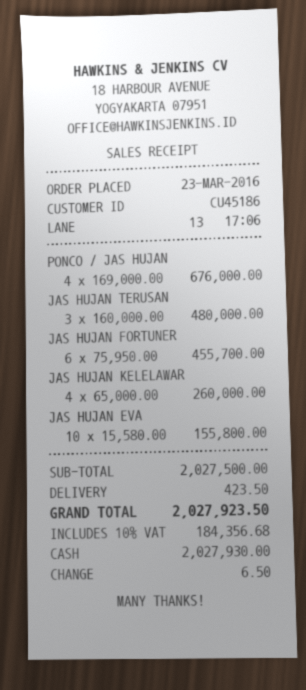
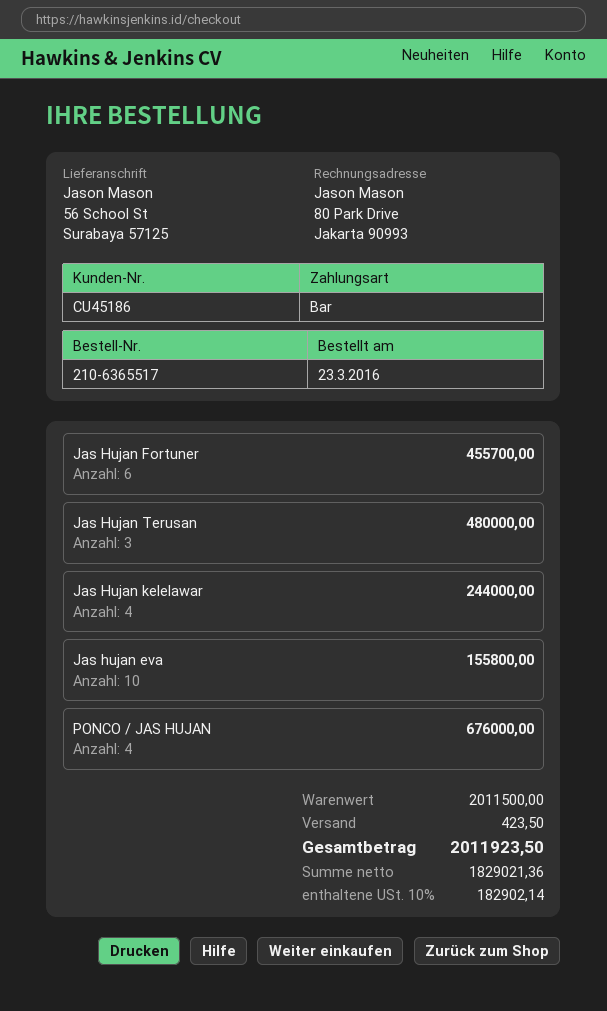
JAS HUJAN KELELAWAR: 4 for 260000.00 -> 4 for 244000.00
subtotal: 2027500.00 -> 2011500.00
tax: 10% = 184356.68 -> 10% = 182902.14
total: 2027923.50 -> 2011923.50

